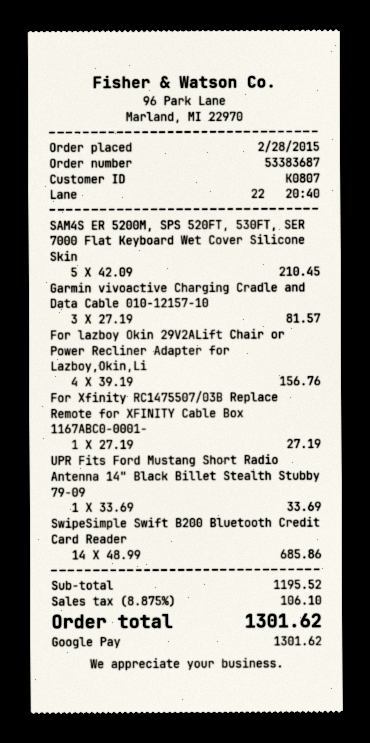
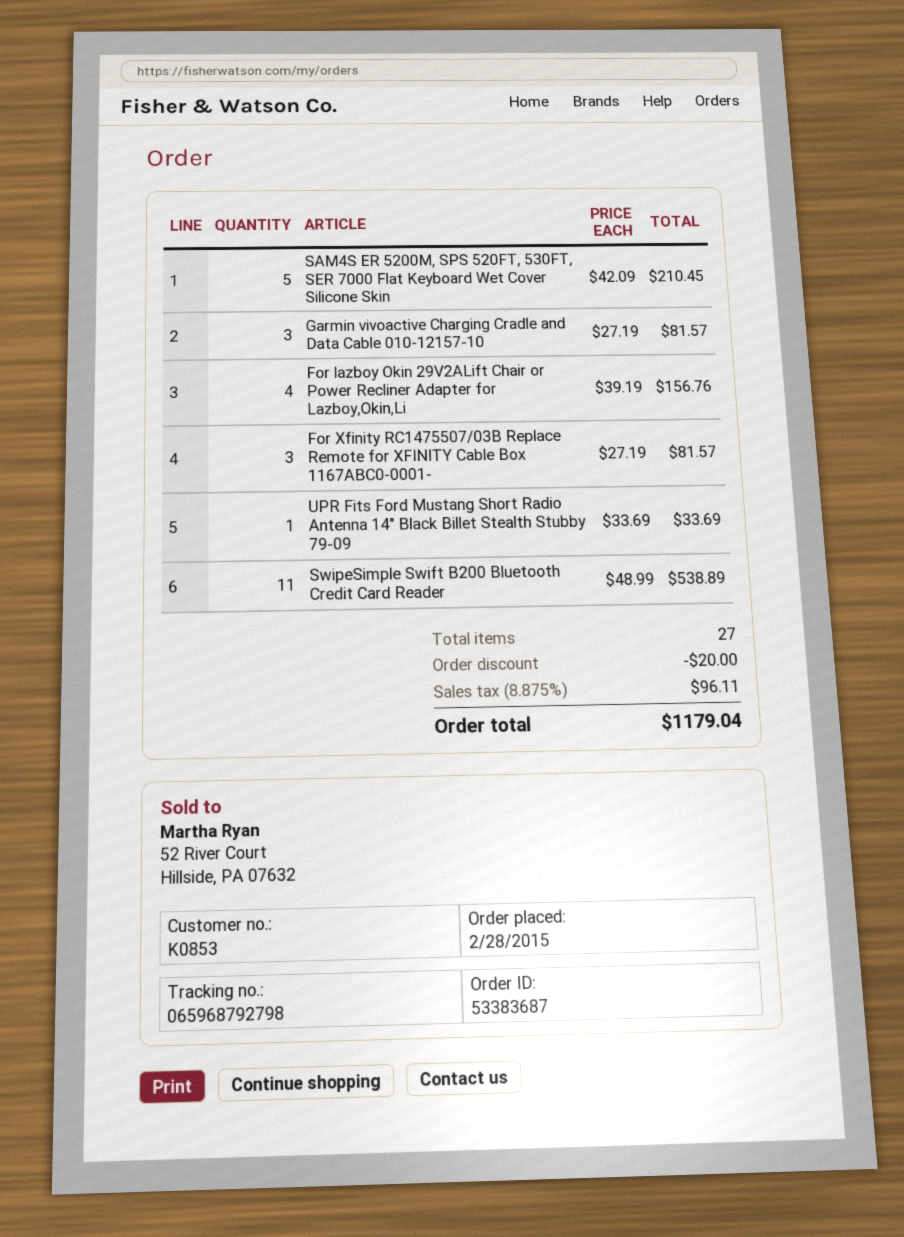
customer number: K0807 -> K0853
For Xfinity RC1475507/03B Replace Remote for XFINITY Cable Box 1167ABC0-0001-: 1 x 27.19 = 27.19 -> 3 x 27.19 = 81.57
SwipeSimple Swift B200 Bluetooth Credit Card Reader: 14 x 48.99 = 685.86 -> 11 x 48.99 = 538.89
discount: none -> 20.00
tax: 8.875% = 106.10 -> 8.875% = 96.11
total: 1301.62 -> 1179.04

